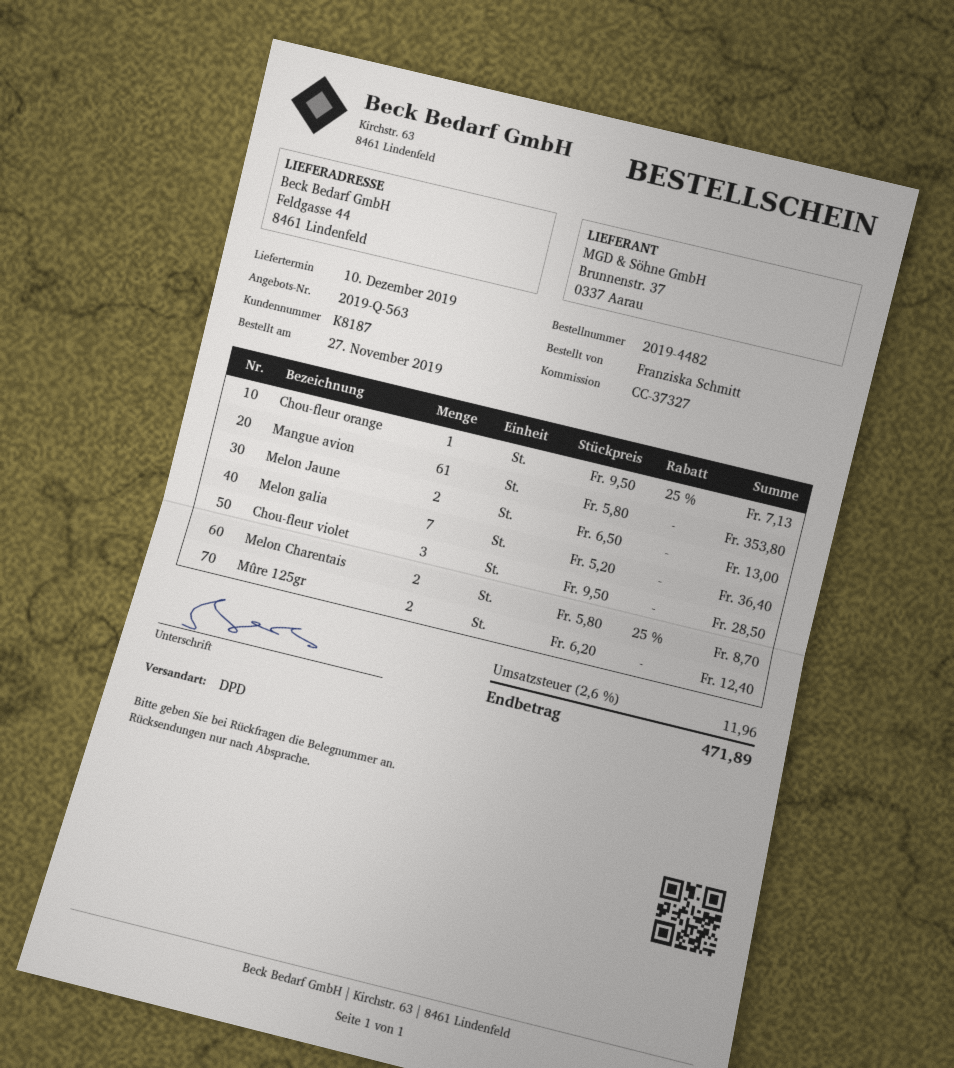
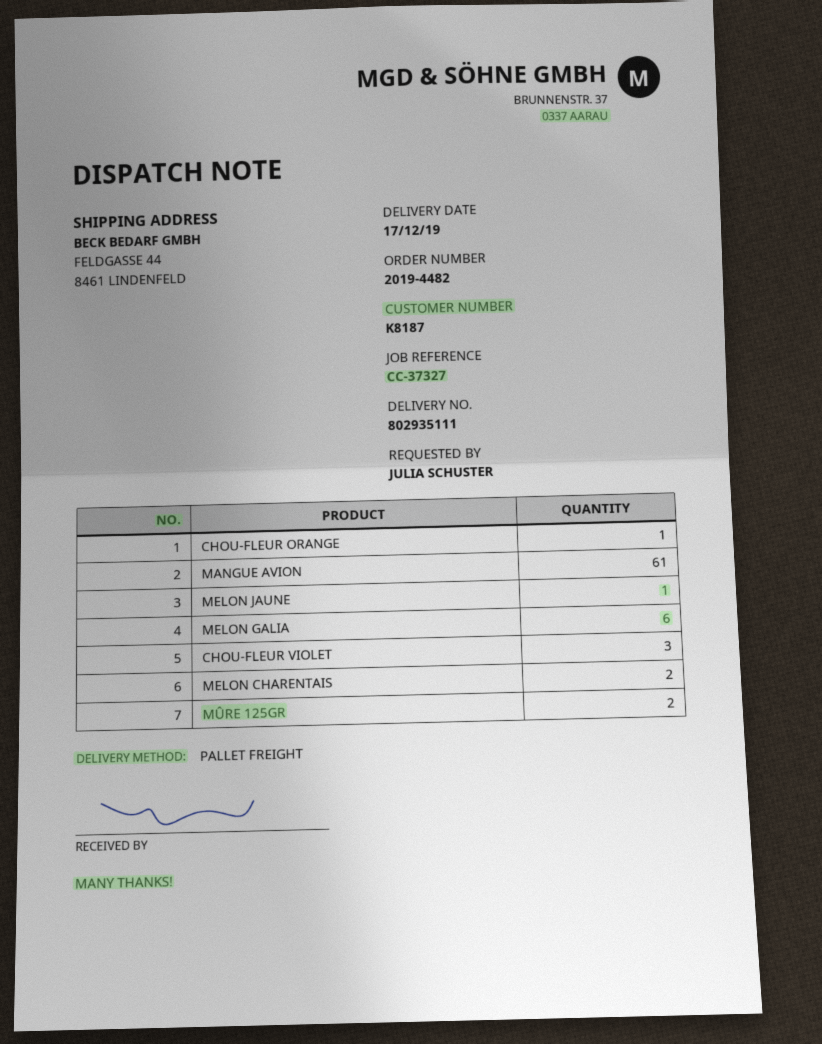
delivery date: 2019-12-10 -> 2019-12-17
ordered by: Franziska Schmitt -> JULIA SCHUSTER
shipping method: DPD -> pallet freight
Melon Jaune: 2 -> 1
Melon galia: 7 -> 6

